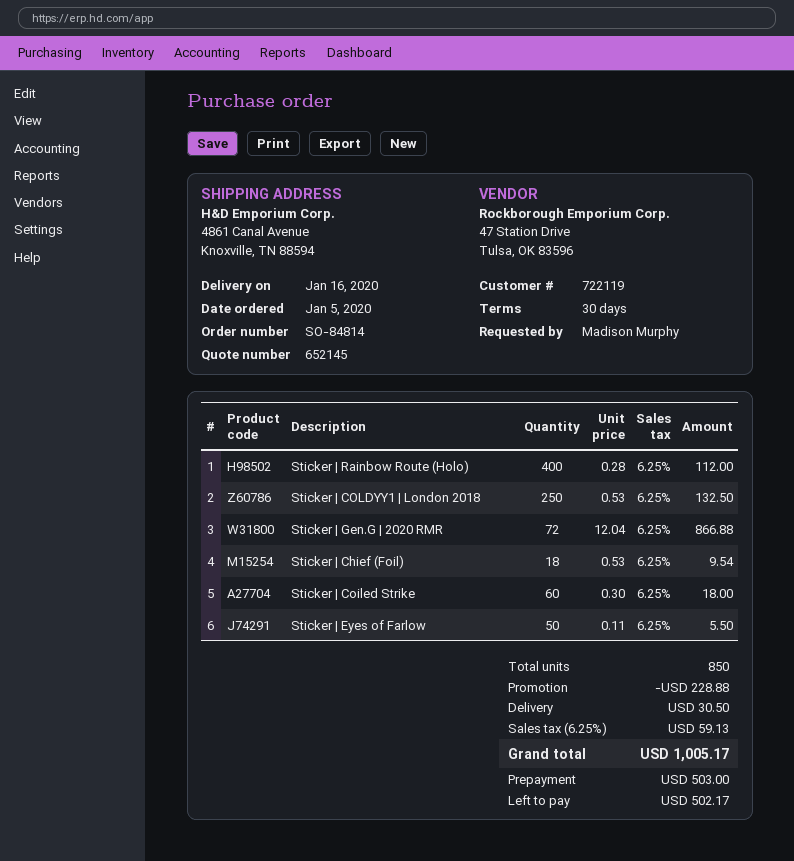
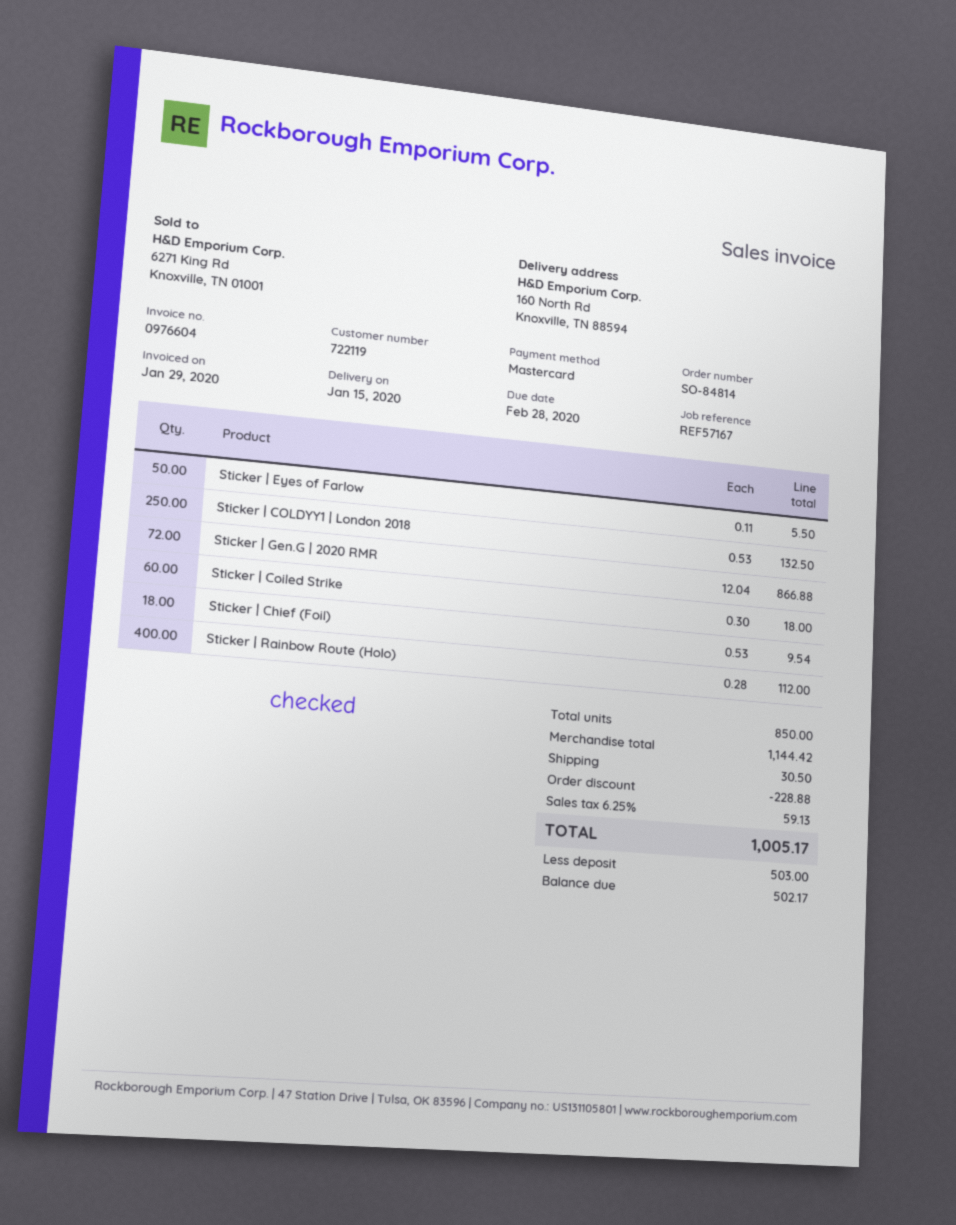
delivery date: 2020-01-16 -> 2020-01-15
ship to: 4861 Canal Avenue, Knoxville, TN 88594 -> 160 North Rd, Knoxville, TN 88594

